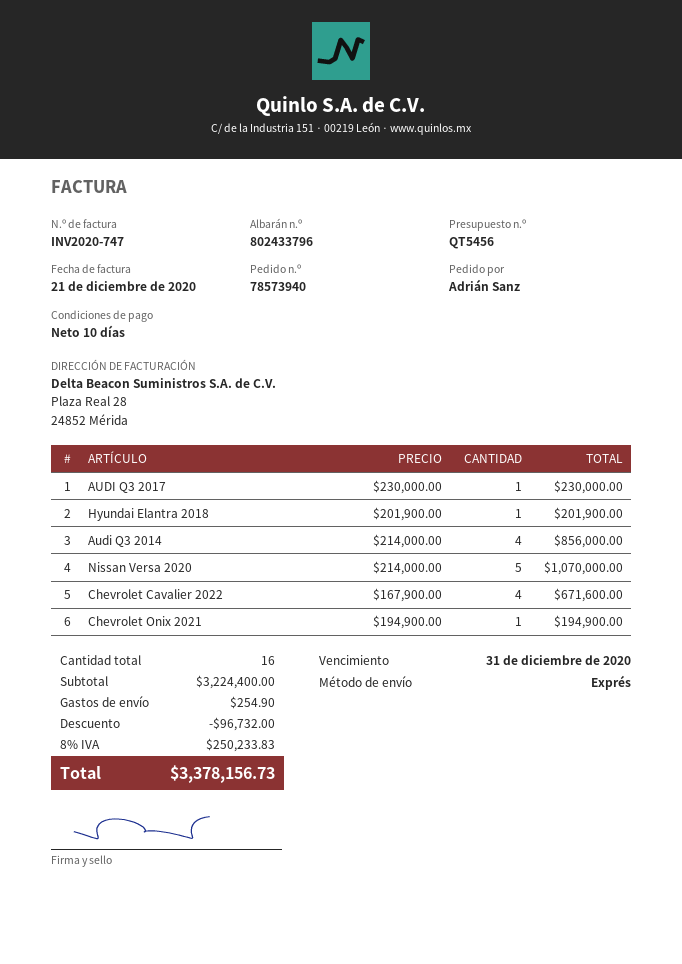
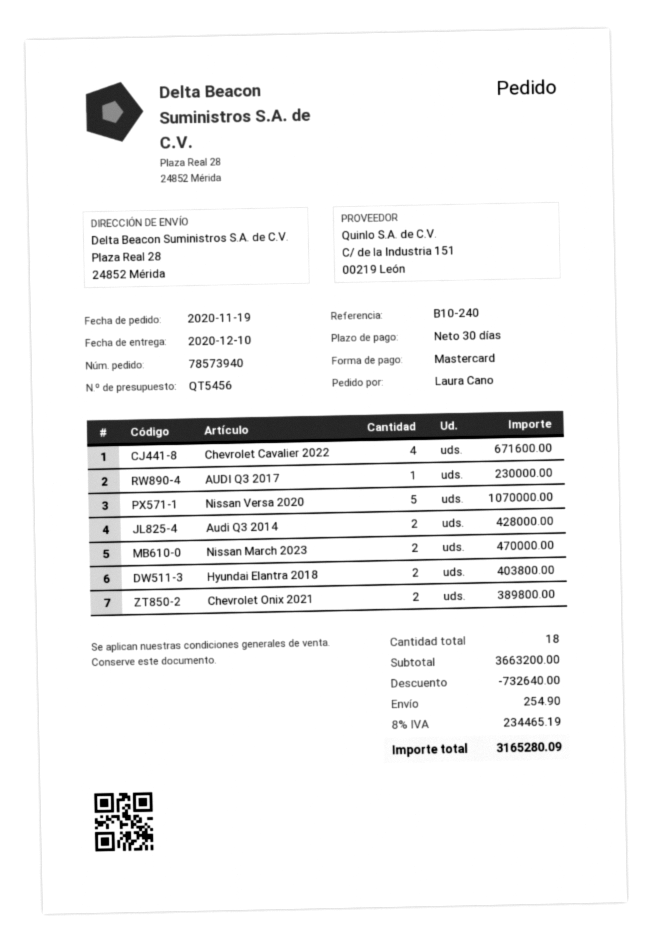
payment terms: 10 days -> 30 days
ordered by: Adrián Sanz -> Laura Cano
Hyundai Elantra 2018: 1 for 201900.00 -> 2 for 403800.00
Audi Q3 2014: 4 for 856000.00 -> 2 for 428000.00
Chevrolet Onix 2021: 1 for 194900.00 -> 2 for 389800.00
Nissan March 2023: none -> 2 for 470000.00
total quantity: 16 -> 18
subtotal: 3224400.00 -> 3663200.00
discount: 96732.00 -> 732640.00
tax: 8% = 250233.83 -> 8% = 234465.19
total: 3378156.73 -> 3165280.09

